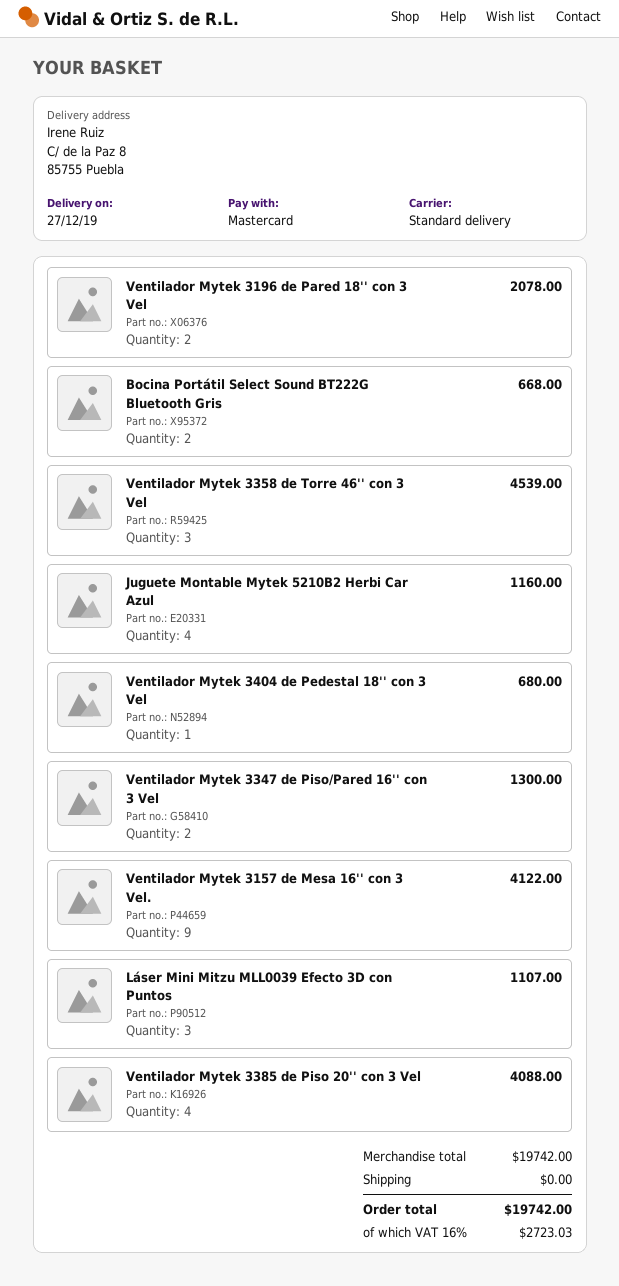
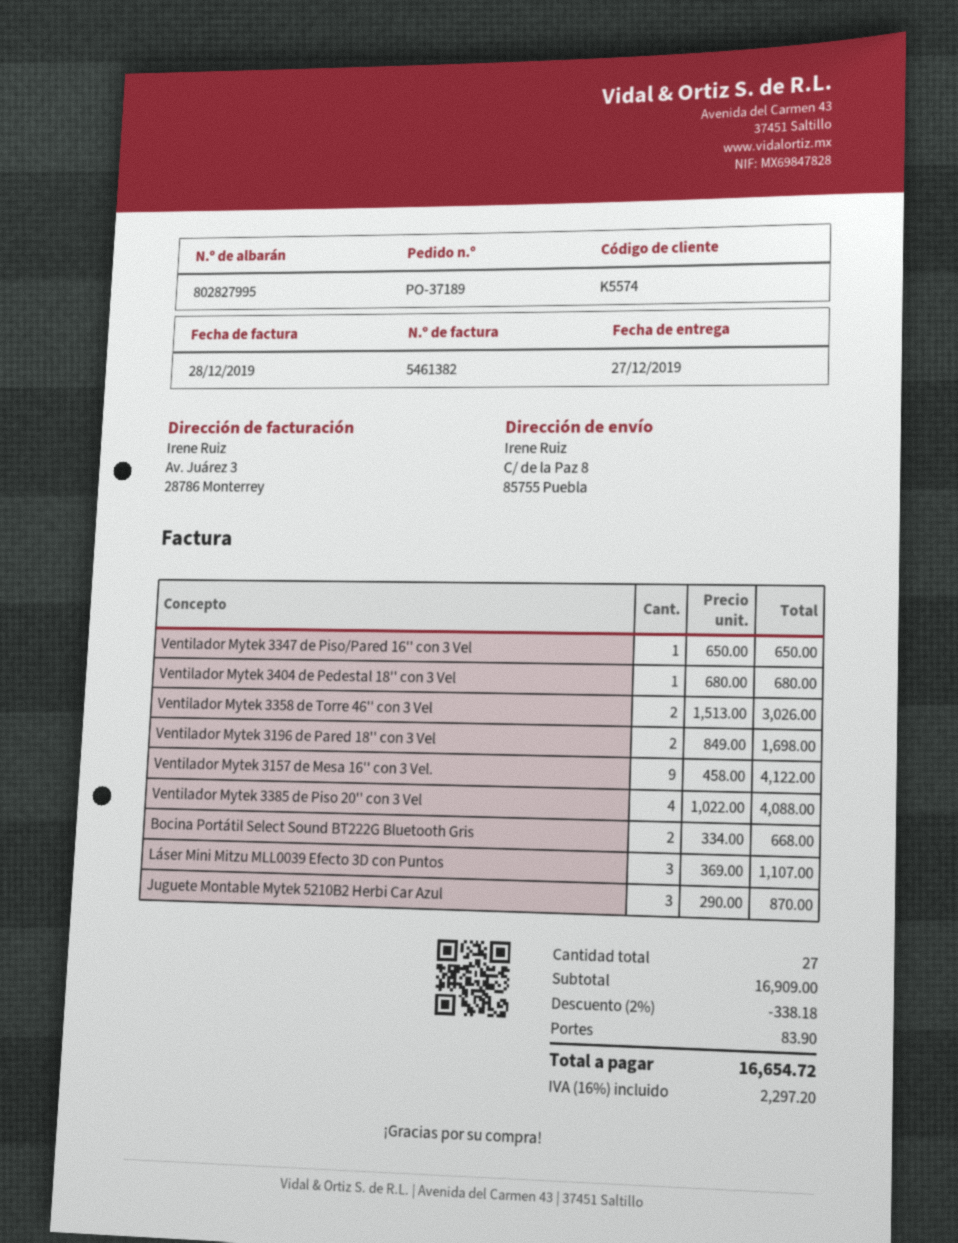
Ventilador Mytek 3196 de Pared 18'' con 3 Vel: 2 for 2078.00 -> 2 for 1698.00
Ventilador Mytek 3358 de Torre 46'' con 3 Vel: 3 for 4539.00 -> 2 for 3026.00
Juguete Montable Mytek 5210B2 Herbi Car Azul: 4 for 1160.00 -> 3 for 870.00
Ventilador Mytek 3347 de Piso/Pared 16'' con 3 Vel: 2 for 1300.00 -> 1 for 650.00
subtotal: 19742.00 -> 16909.00
discount: none -> 2% = 338.18
shipping: 0.00 -> 83.90
tax: 16% = 2723.03 -> 16% = 2297.20
total: 19742.00 -> 16654.72

